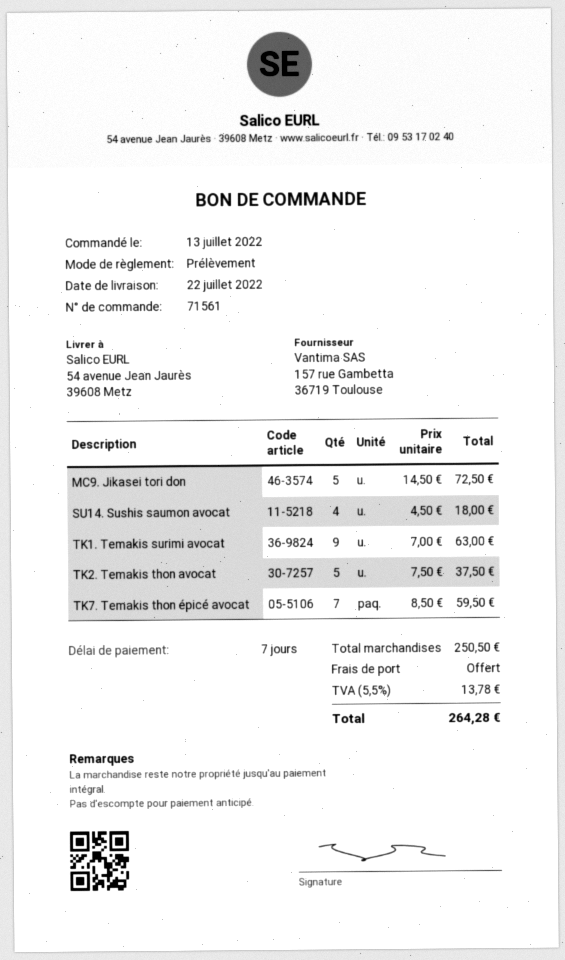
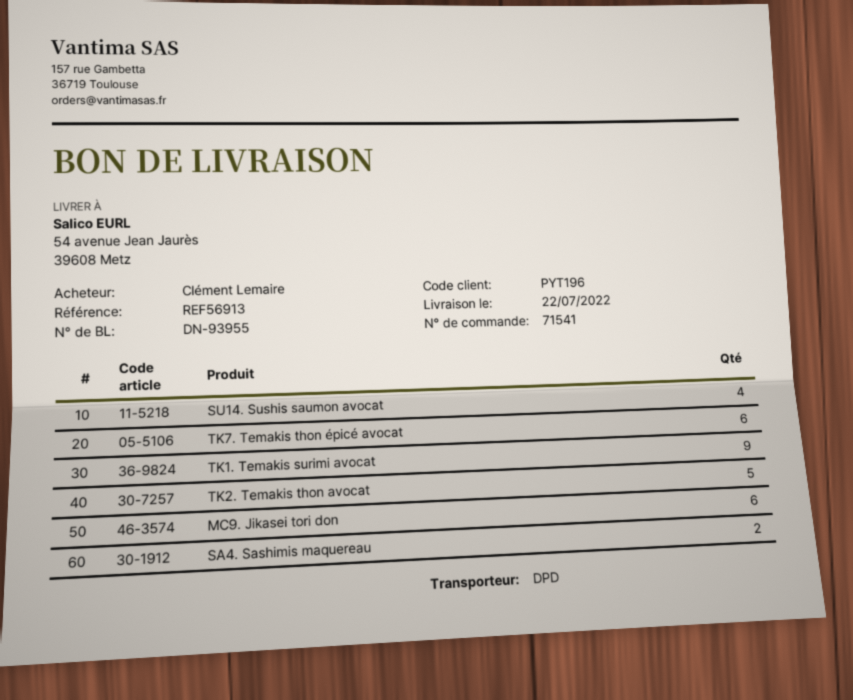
order number: 71561 -> 71541
MC9. Jikasei tori don: 5 -> 6
TK7. Temakis thon épicé avocat: 7 -> 6
SA4. Sashimis maquereau: none -> 2

